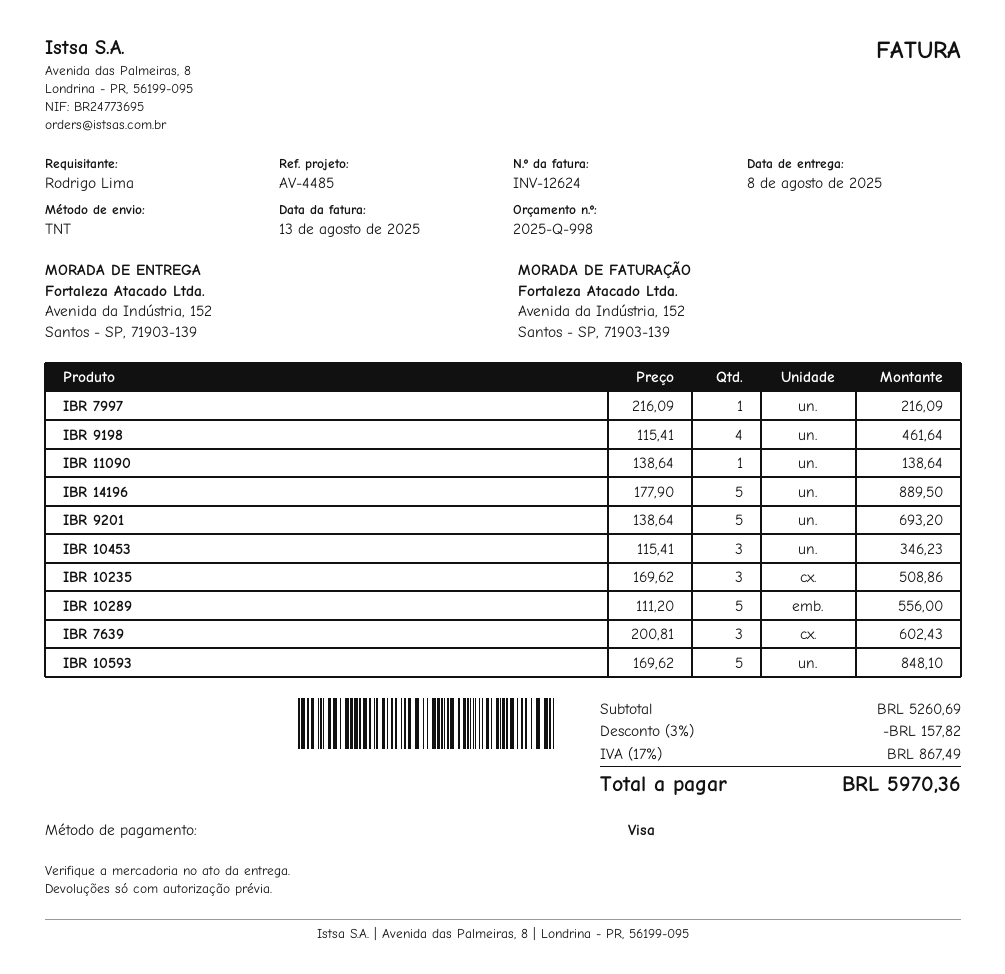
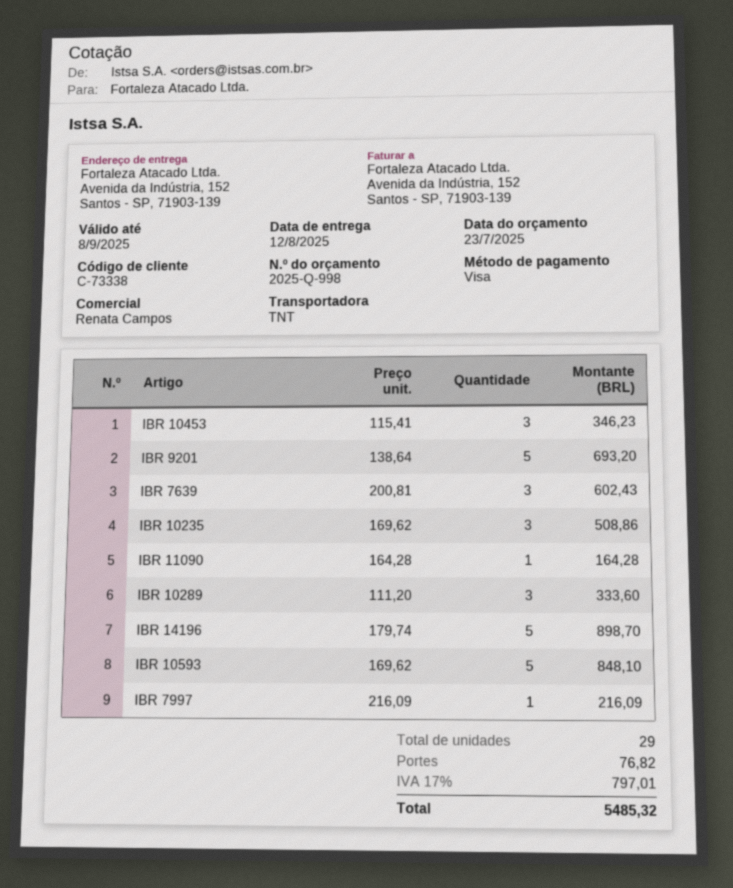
delivery date: 2025-08-08 -> 2025-08-12
IBR 9198: 4 x 115.41 = 461.64 -> none
IBR 11090: 1 x 138.64 = 138.64 -> 1 x 164.28 = 164.28
IBR 14196: 5 x 177.90 = 889.50 -> 5 x 179.74 = 898.70
IBR 10289: 5 x 111.20 = 556.00 -> 3 x 111.20 = 333.60
discount: 3% = 157.82 -> none
shipping: none -> 76.82
tax: 17% = 867.49 -> 17% = 797.01
total: 5970.36 -> 5485.32

